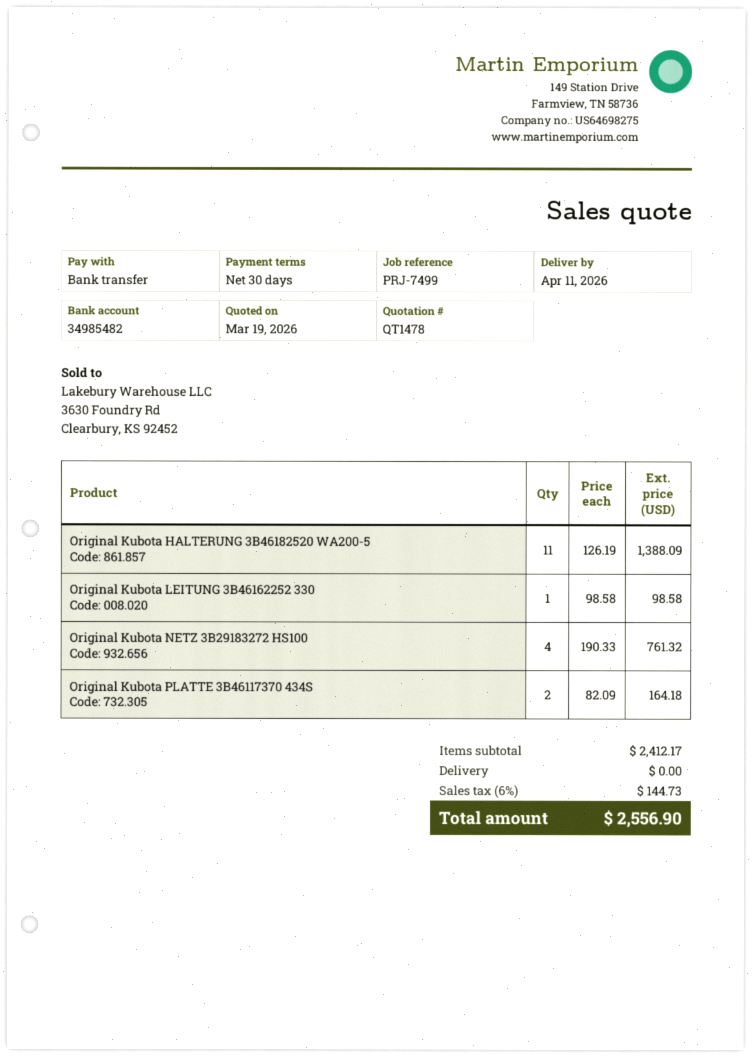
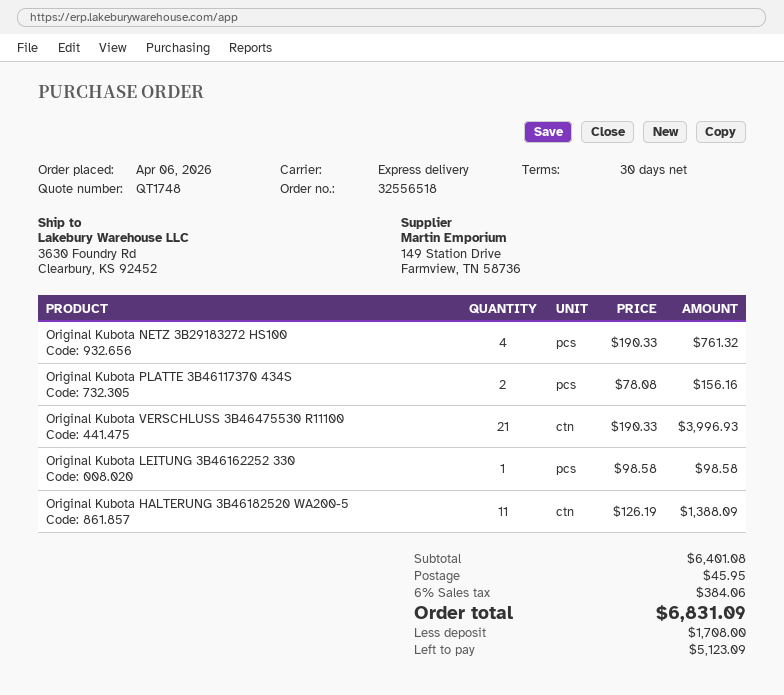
quote number: QT1478 -> QT1748
Original Kubota PLATTE 3B46117370 434S: 2 x 82.09 = 164.18 -> 2 x 78.08 = 156.16
Original Kubota VERSCHLUSS 3B46475530 R11100: none -> 21 x 190.33 = 3996.93
subtotal: 2412.17 -> 6401.08
shipping: 0.00 -> 45.95
tax: 6% = 144.73 -> 6% = 384.06
total: 2556.90 -> 6831.09

